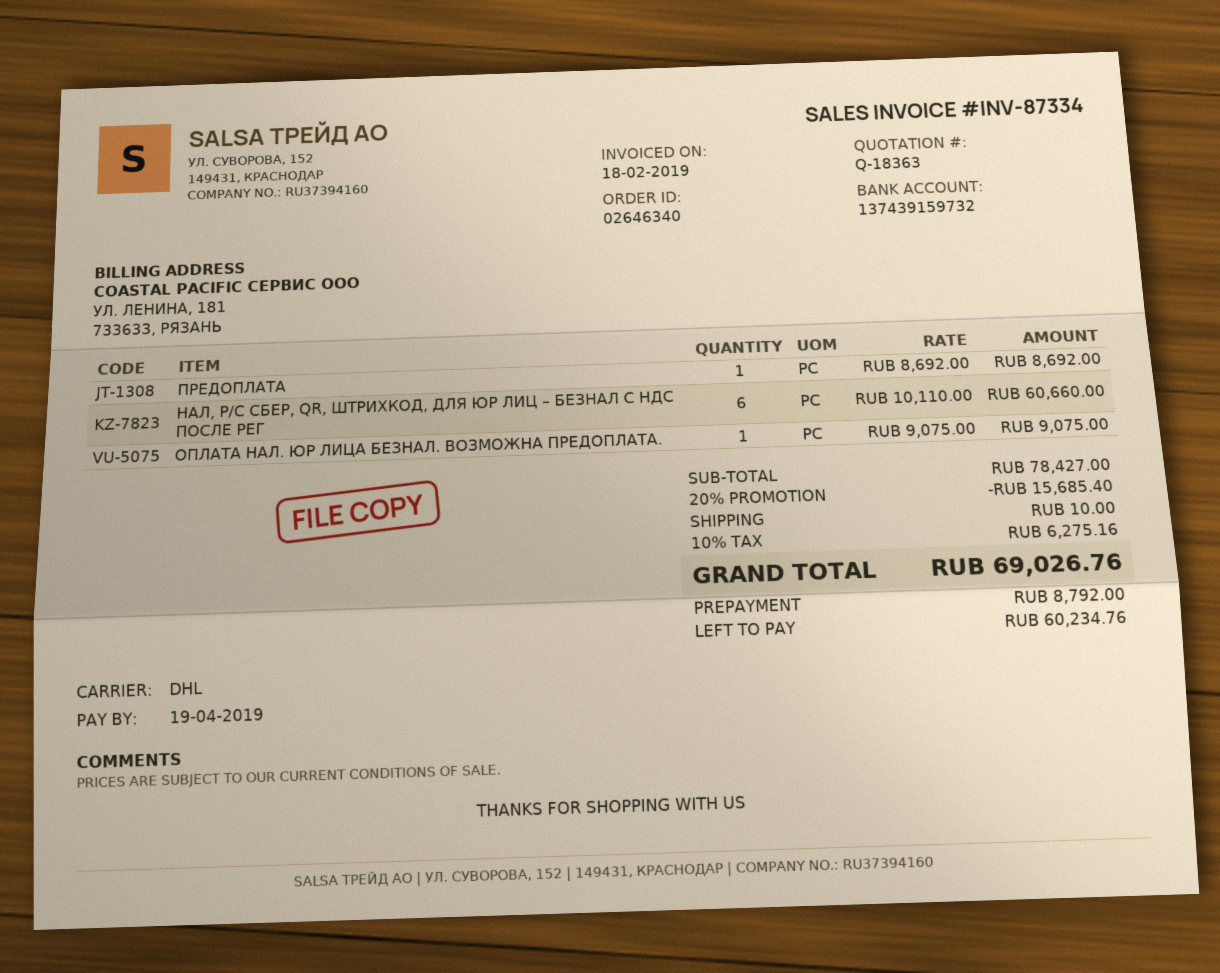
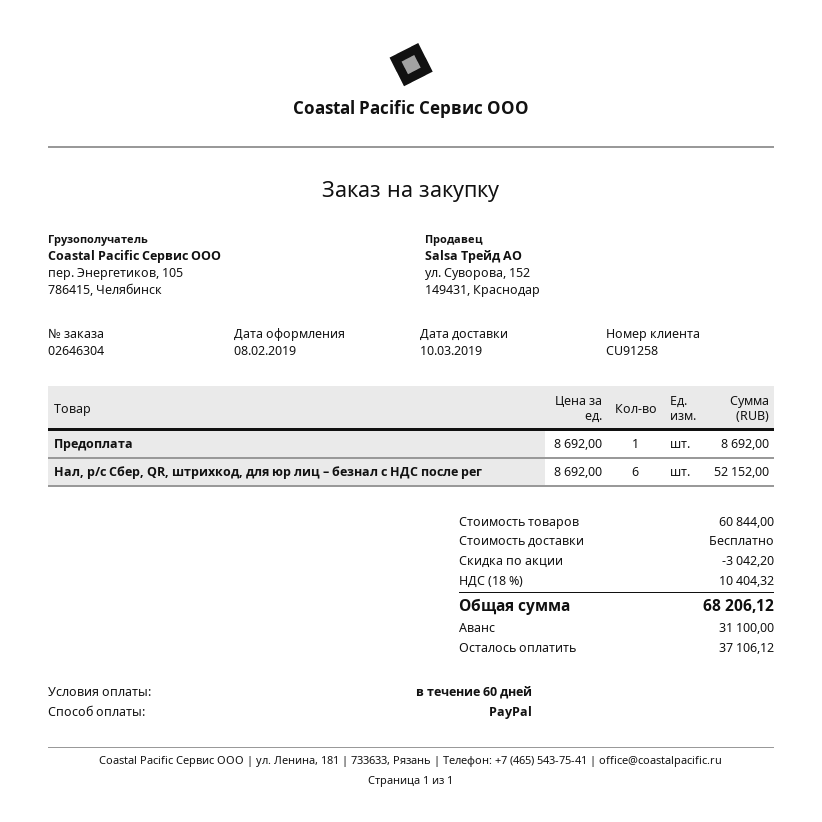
order number: 02646340 -> 02646304
НАЛ, Р/С СБЕР, QR, ШТРИХКОД, ДЛЯ ЮР ЛИЦ – БЕЗНАЛ С НДС ПОСЛЕ РЕГ: 6 x 10110.00 = 60660.00 -> 6 x 8692.00 = 52152.00
ОПЛАТА НАЛ. ЮР ЛИЦА БЕЗНАЛ. ВОЗМОЖНА ПРЕДОПЛАТА.: 1 x 9075.00 = 9075.00 -> none
subtotal: 78427.00 -> 60844.00
discount: 15685.40 -> 3042.20
shipping: 10.00 -> 0.00
tax: 10% = 6275.16 -> 18% = 10404.32
total: 69026.76 -> 68206.12
deposit: 8792.00 -> 31100.00
balance: 60234.76 -> 37106.12

